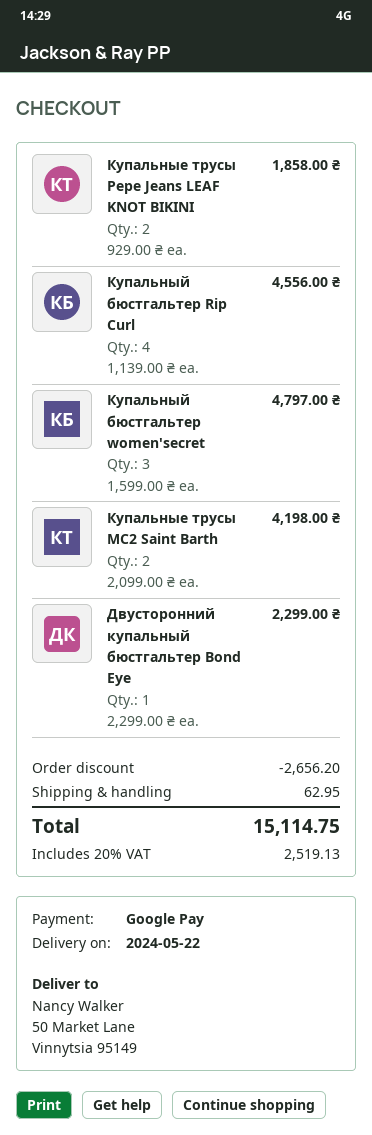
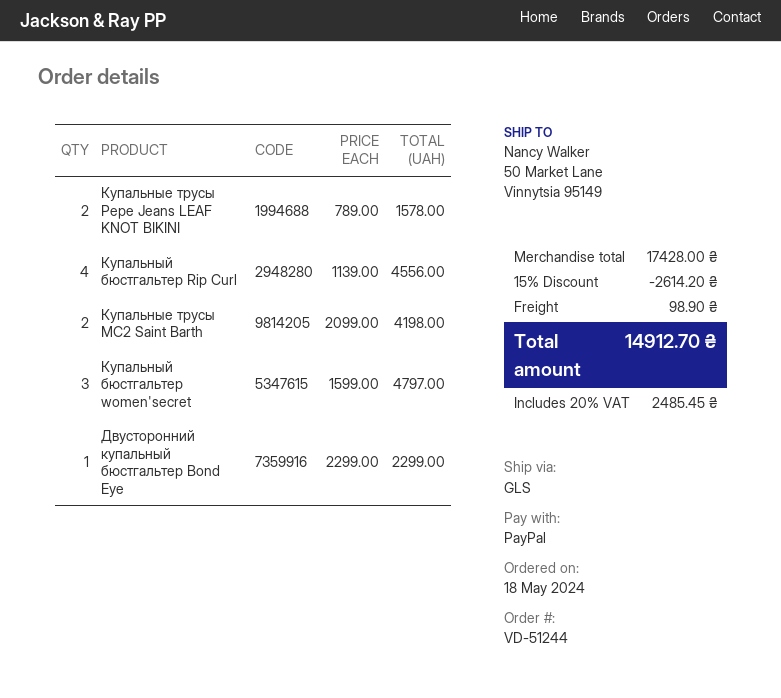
payment method: Google Pay -> PayPal
Купальные трусы Pepe Jeans LEAF KNOT BIKINI: 2 x 929.00 = 1858.00 -> 2 x 789.00 = 1578.00
discount: 2656.20 -> 2614.20
shipping: 62.95 -> 98.90
tax: 20% = 2519.13 -> 20% = 2485.45
total: 15114.75 -> 14912.70

